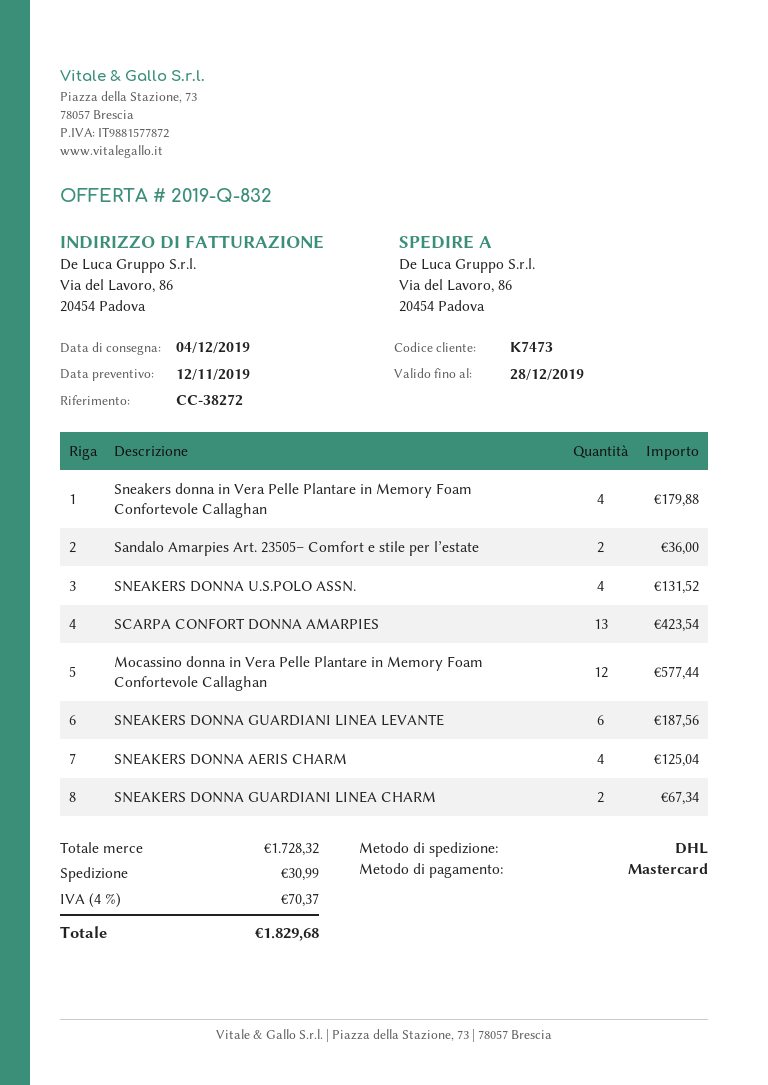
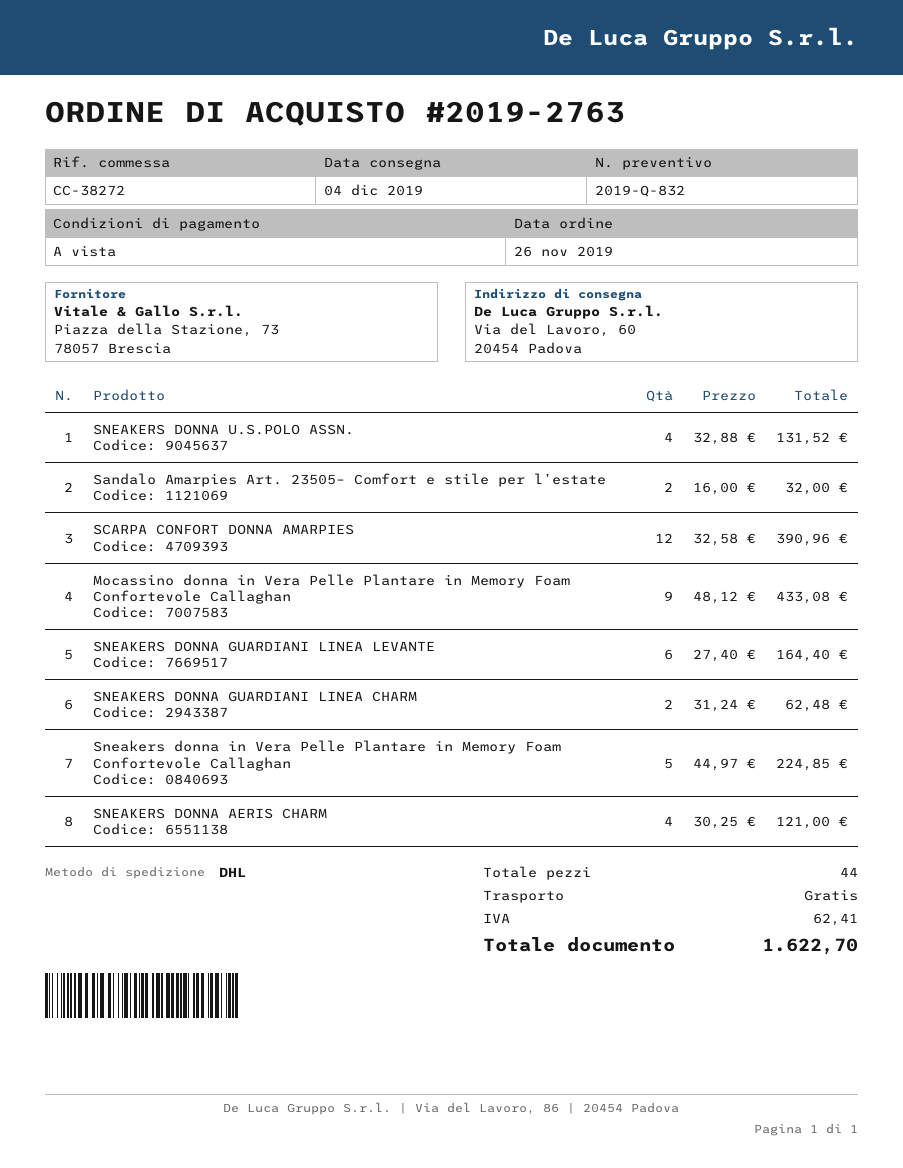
ship to: Via del Lavoro, 86, 20454 Padova -> Via del Lavoro, 60, 20454 Padova
Sneakers donna in Vera Pelle Plantare in Memory Foam Confortevole Callaghan: 4 for 179.88 -> 5 for 224.85
Sandalo Amarpies Art. 23505– Comfort e stile per l’estate: 2 for 36.00 -> 2 for 32.00
SCARPA CONFORT DONNA AMARPIES: 13 for 423.54 -> 12 for 390.96
Mocassino donna in Vera Pelle Plantare in Memory Foam Confortevole Callaghan: 12 for 577.44 -> 9 for 433.08
SNEAKERS DONNA GUARDIANI LINEA LEVANTE: 6 for 187.56 -> 6 for 164.40
SNEAKERS DONNA AERIS CHARM: 4 for 125.04 -> 4 for 121.00
SNEAKERS DONNA GUARDIANI LINEA CHARM: 2 for 67.34 -> 2 for 62.48
shipping: 30.99 -> 0.00
tax: 70.37 -> 62.41
total: 1829.68 -> 1622.70

